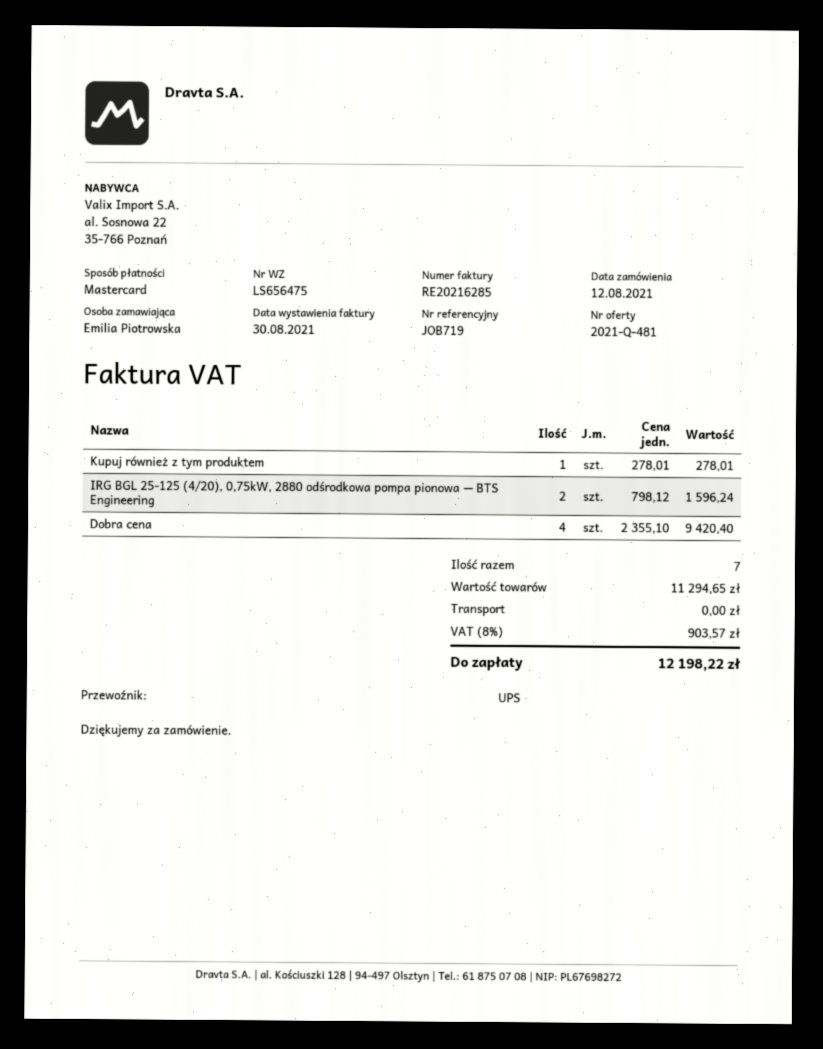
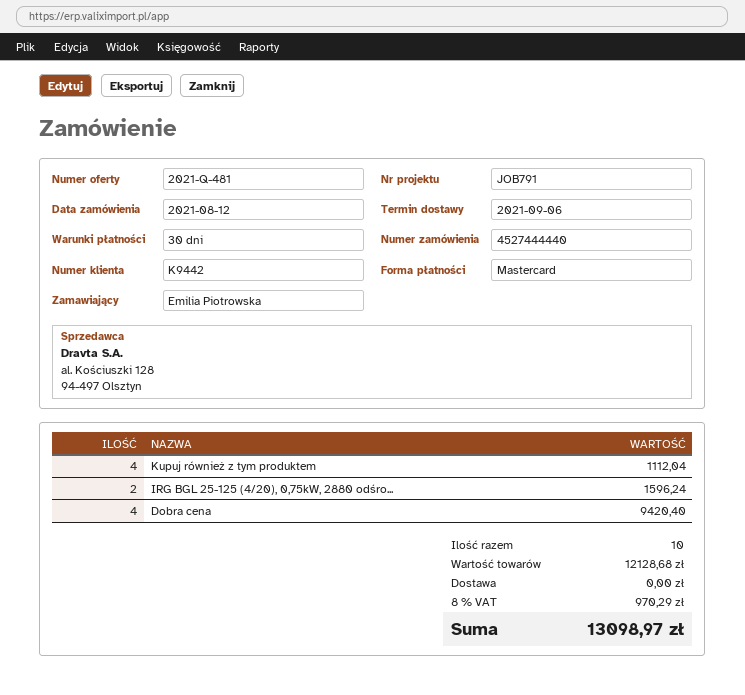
reference: JOB719 -> JOB791
Kupuj również z tym produktem: 1 for 278.01 -> 4 for 1112.04
total quantity: 7 -> 10
subtotal: 11294.65 -> 12128.68
tax: 8% = 903.57 -> 8% = 970.29
total: 12198.22 -> 13098.97

